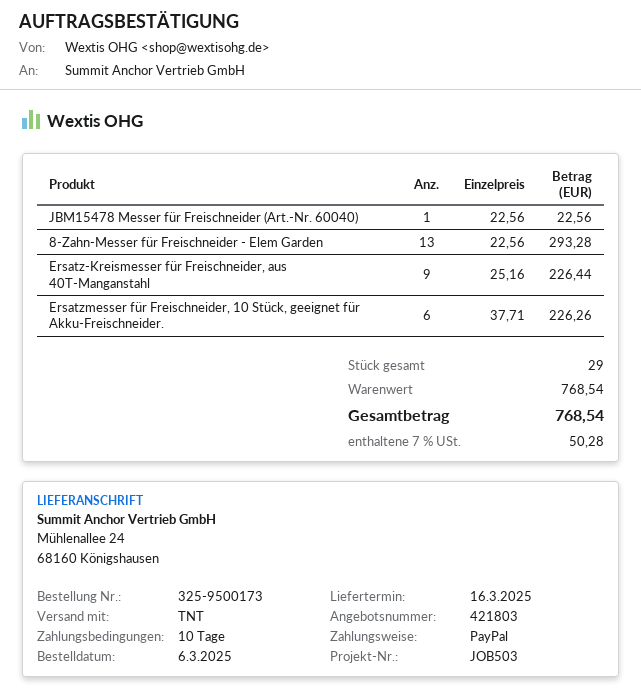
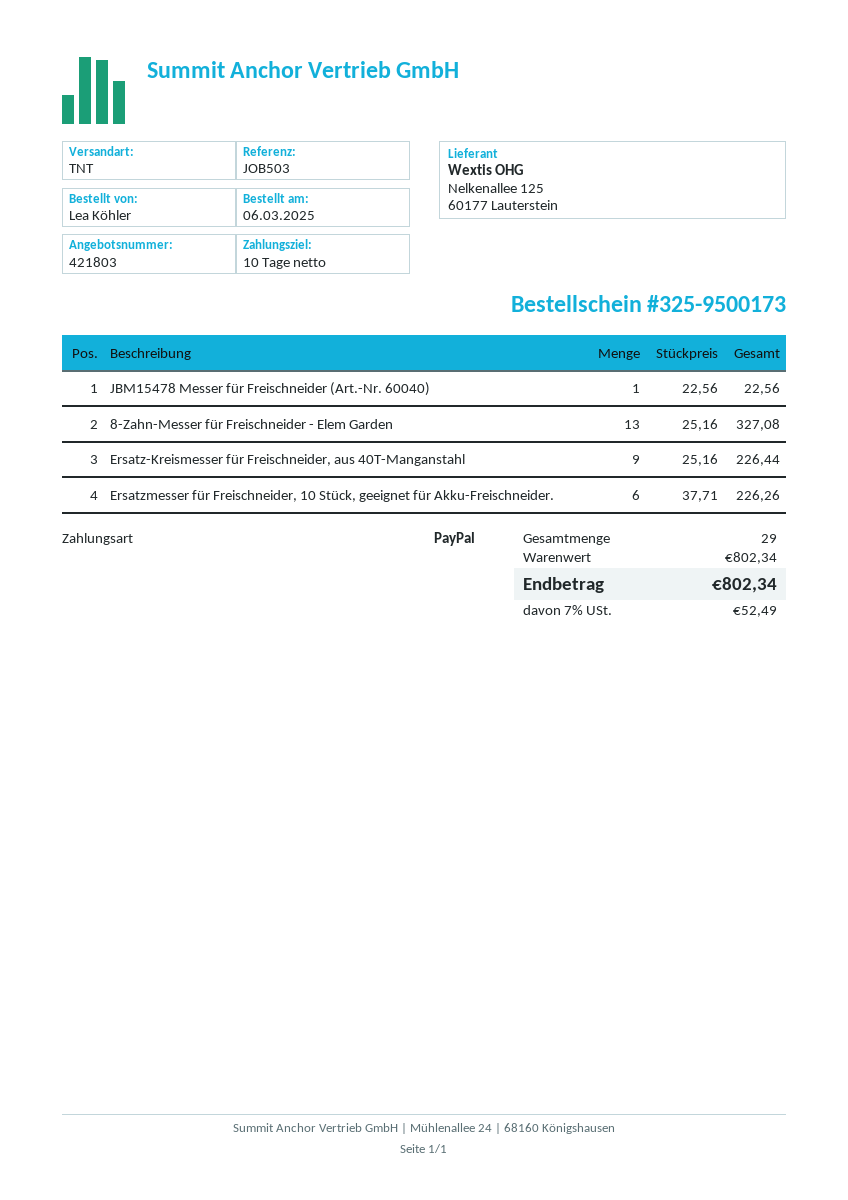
8-Zahn-Messer für Freischneider - Elem Garden: 13 x 22.56 = 293.28 -> 13 x 25.16 = 327.08
subtotal: 768.54 -> 802.34
tax: 7% = 50.28 -> 7% = 52.49
total: 768.54 -> 802.34

